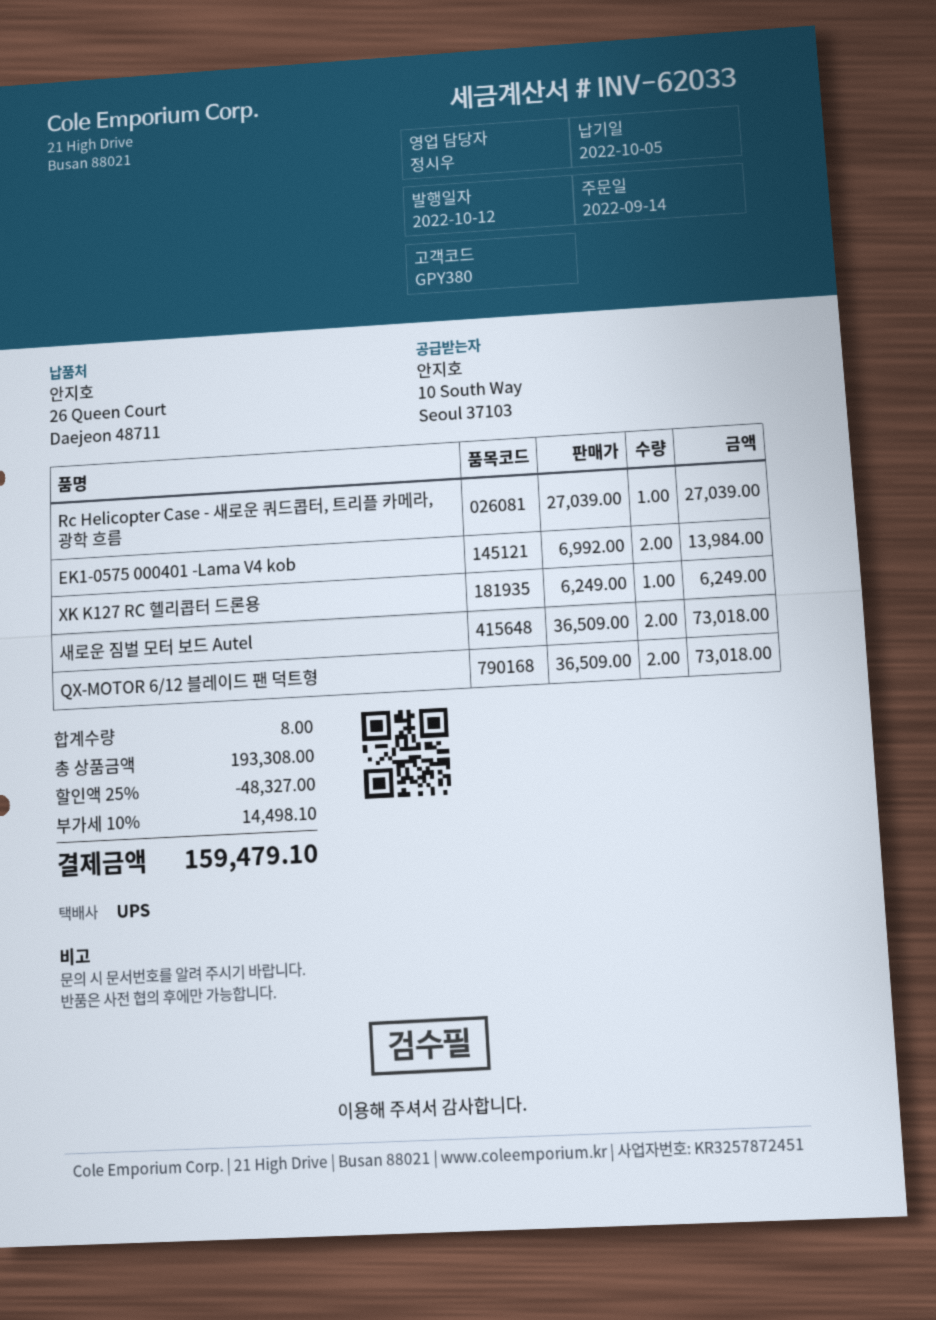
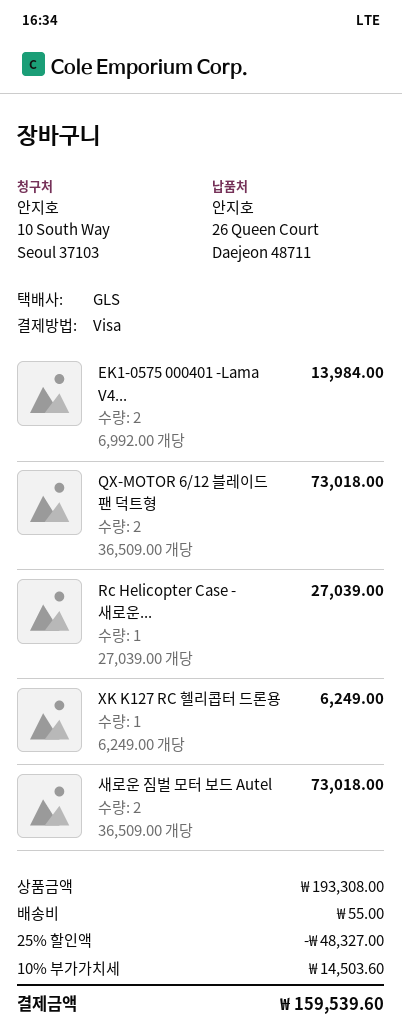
shipping method: UPS -> GLS
shipping: none -> 55.00
tax: 10% = 14498.10 -> 10% = 14503.60
total: 159479.10 -> 159539.60

